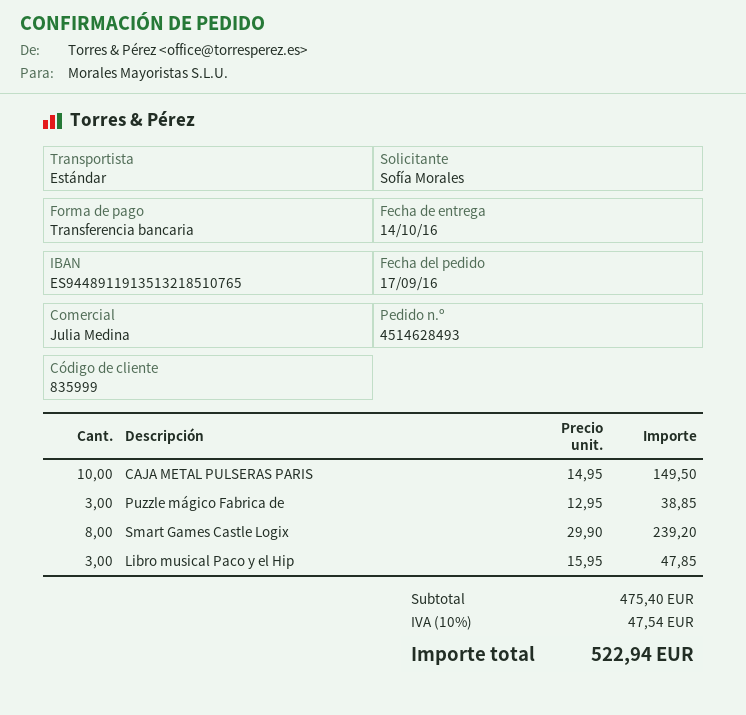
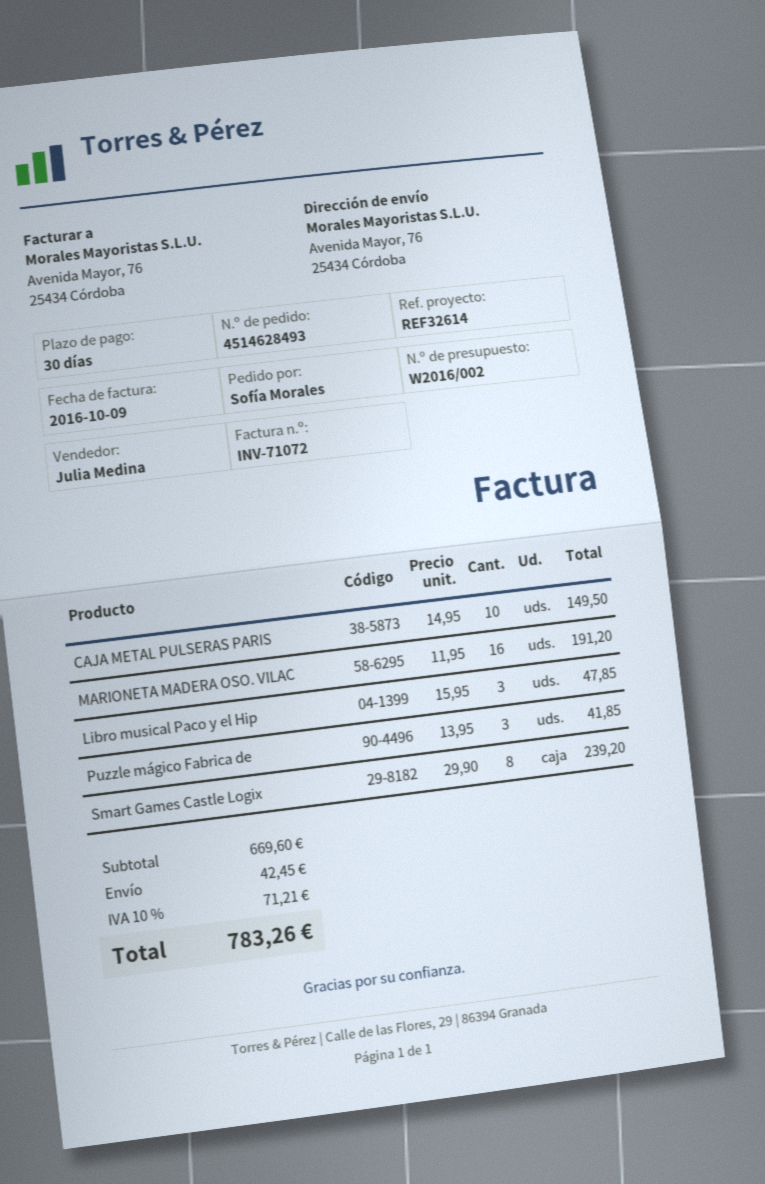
Puzzle mágico Fabrica de: 3 x 12.95 = 38.85 -> 3 x 13.95 = 41.85
MARIONETA MADERA OSO. VILAC: none -> 16 x 11.95 = 191.20
subtotal: 475.40 -> 669.60
shipping: none -> 42.45
tax: 10% = 47.54 -> 10% = 71.21
total: 522.94 -> 783.26

